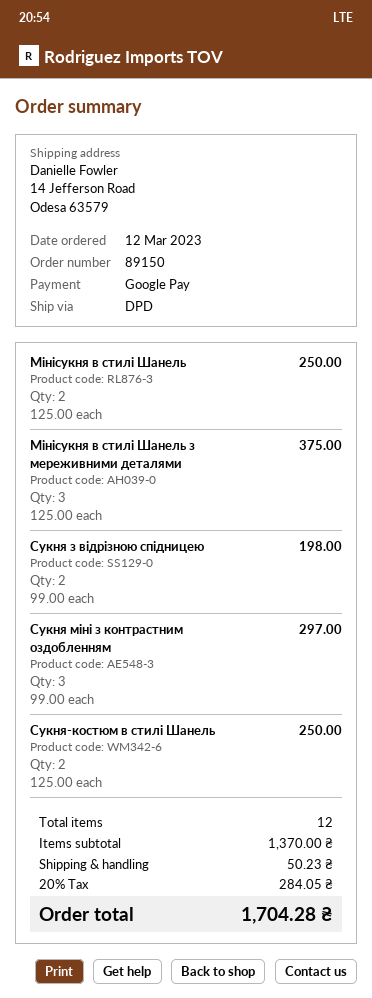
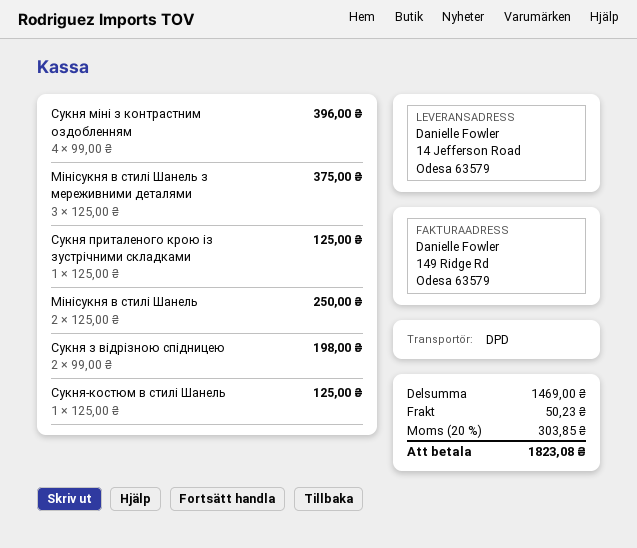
Сукня міні з контрастним оздобленням: 3 x 99.00 = 297.00 -> 4 x 99.00 = 396.00
Сукня-костюм в стилі Шанель: 2 x 125.00 = 250.00 -> 1 x 125.00 = 125.00
Сукня приталеного крою із зустрічними складками: none -> 1 x 125.00 = 125.00
subtotal: 1370.00 -> 1469.00
tax: 20% = 284.05 -> 20% = 303.85
total: 1704.28 -> 1823.08

